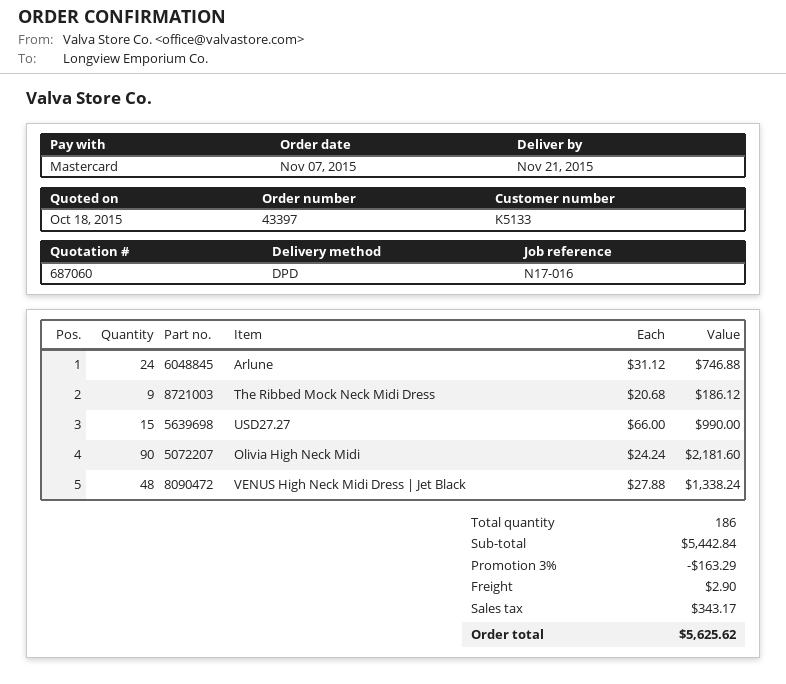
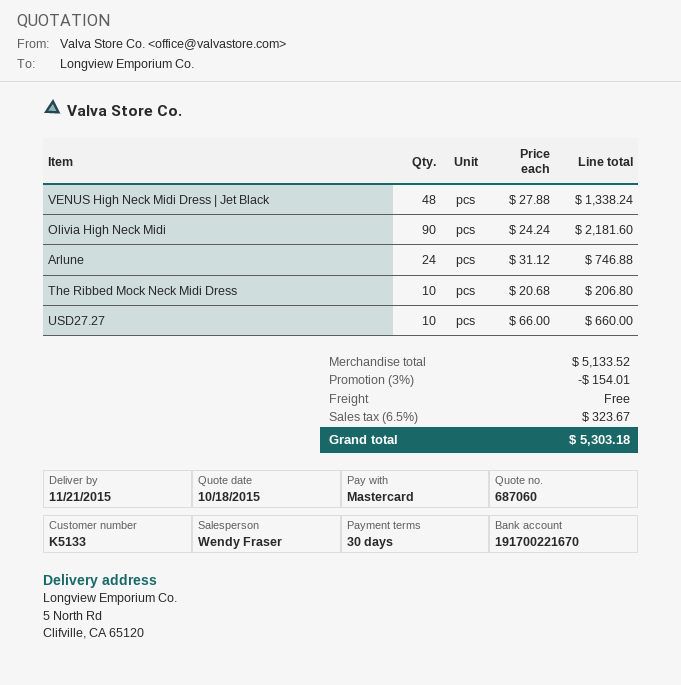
The Ribbed Mock Neck Midi Dress: 9 x 20.68 = 186.12 -> 10 x 20.68 = 206.80
USD27.27: 15 x 66.00 = 990.00 -> 10 x 66.00 = 660.00
subtotal: 5442.84 -> 5133.52
discount: 3% = 163.29 -> 3% = 154.01
shipping: 2.90 -> 0.00
tax: 343.17 -> 323.67
total: 5625.62 -> 5303.18

